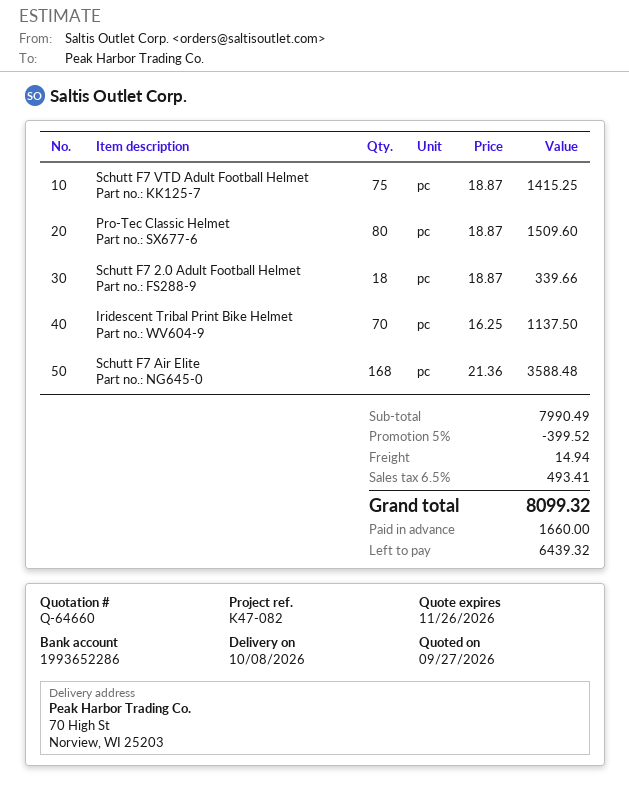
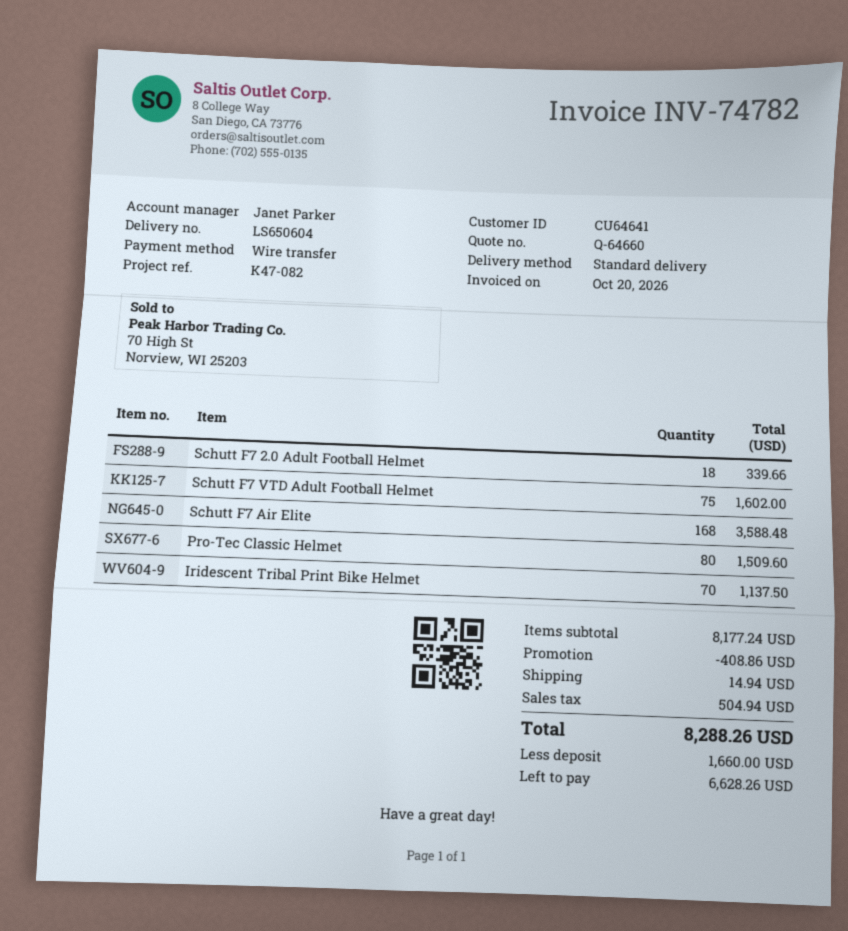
Schutt F7 VTD Adult Football Helmet: 75 for 1415.25 -> 75 for 1602.00
subtotal: 7990.49 -> 8177.24
discount: 399.52 -> 408.86
tax: 493.41 -> 504.94
total: 8099.32 -> 8288.26
balance: 6439.32 -> 6628.26

